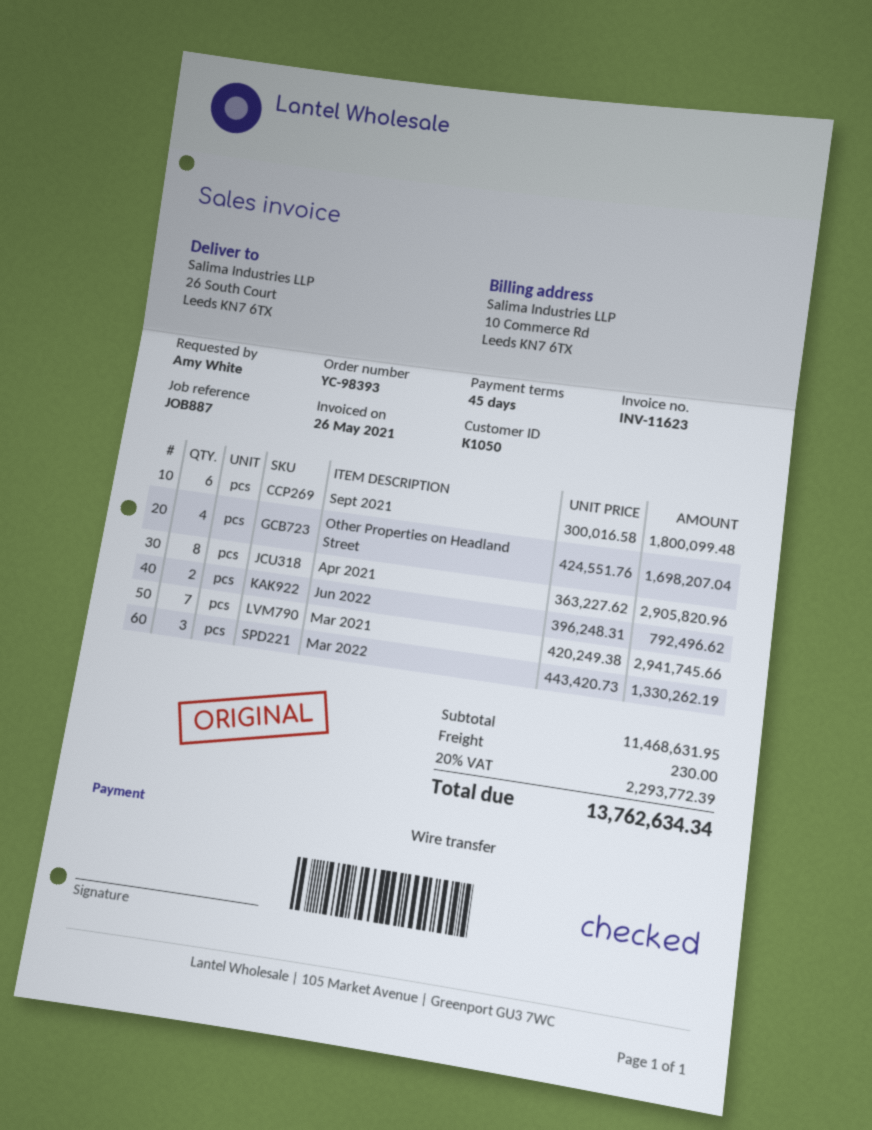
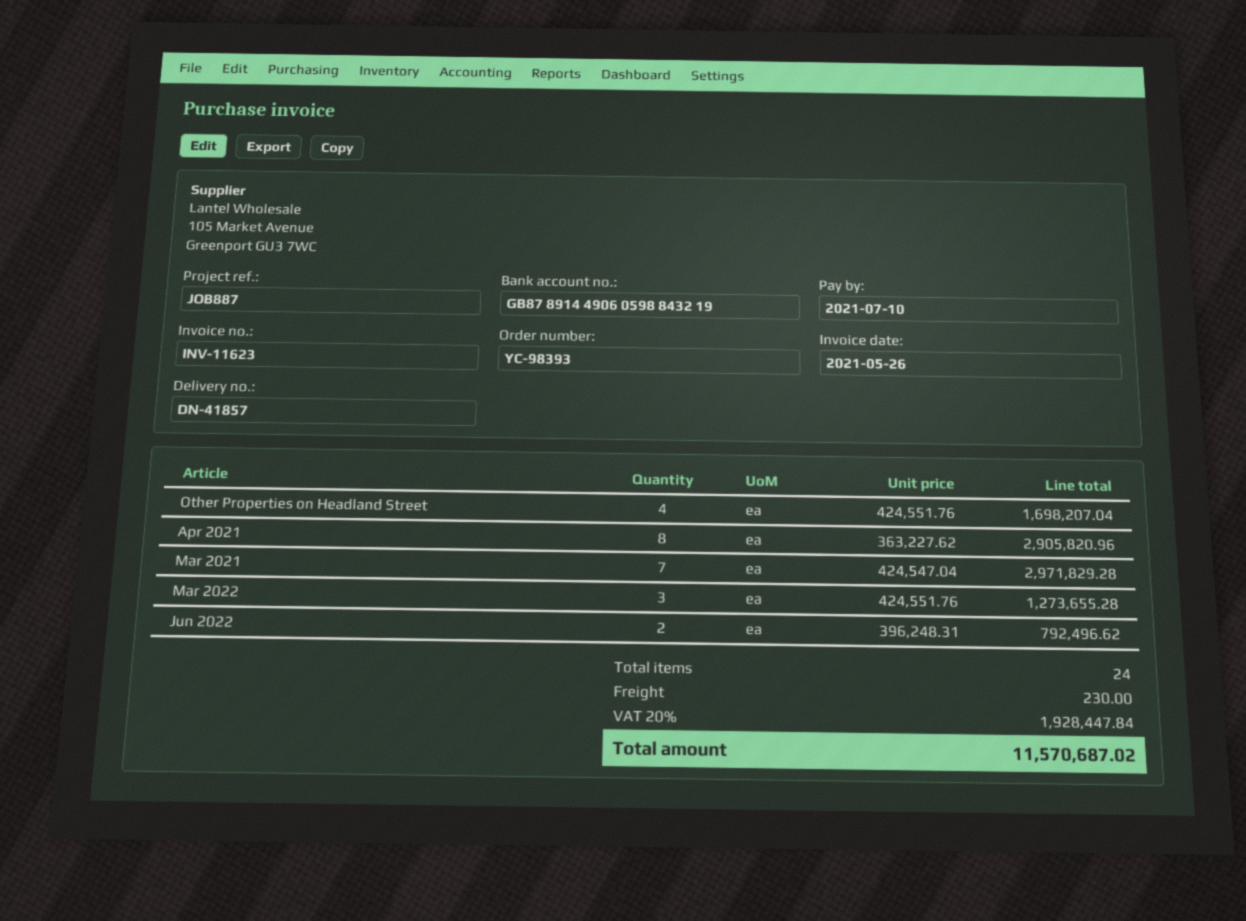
Sept 2021: 6 x 300016.58 = 1800099.48 -> none
Mar 2021: 7 x 420249.38 = 2941745.66 -> 7 x 424547.04 = 2971829.28
Mar 2022: 3 x 443420.73 = 1330262.19 -> 3 x 424551.76 = 1273655.28
tax: 20% = 2293772.39 -> 20% = 1928447.84
total: 13762634.34 -> 11570687.02

